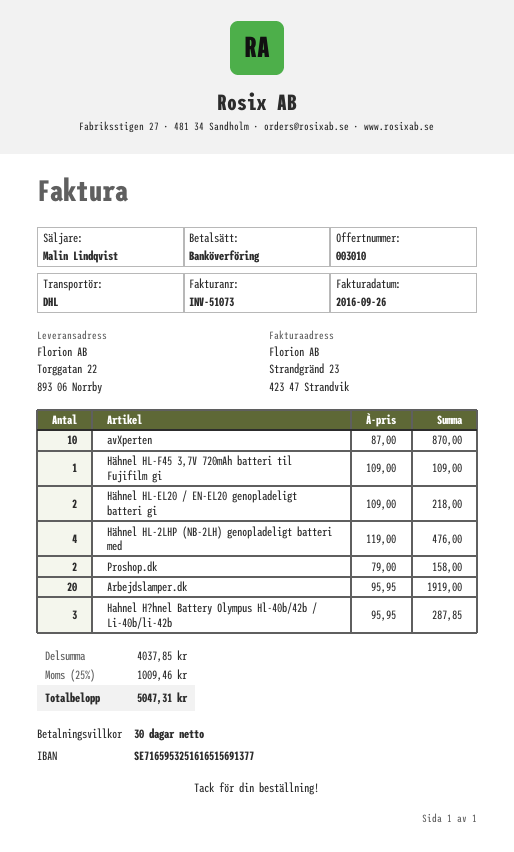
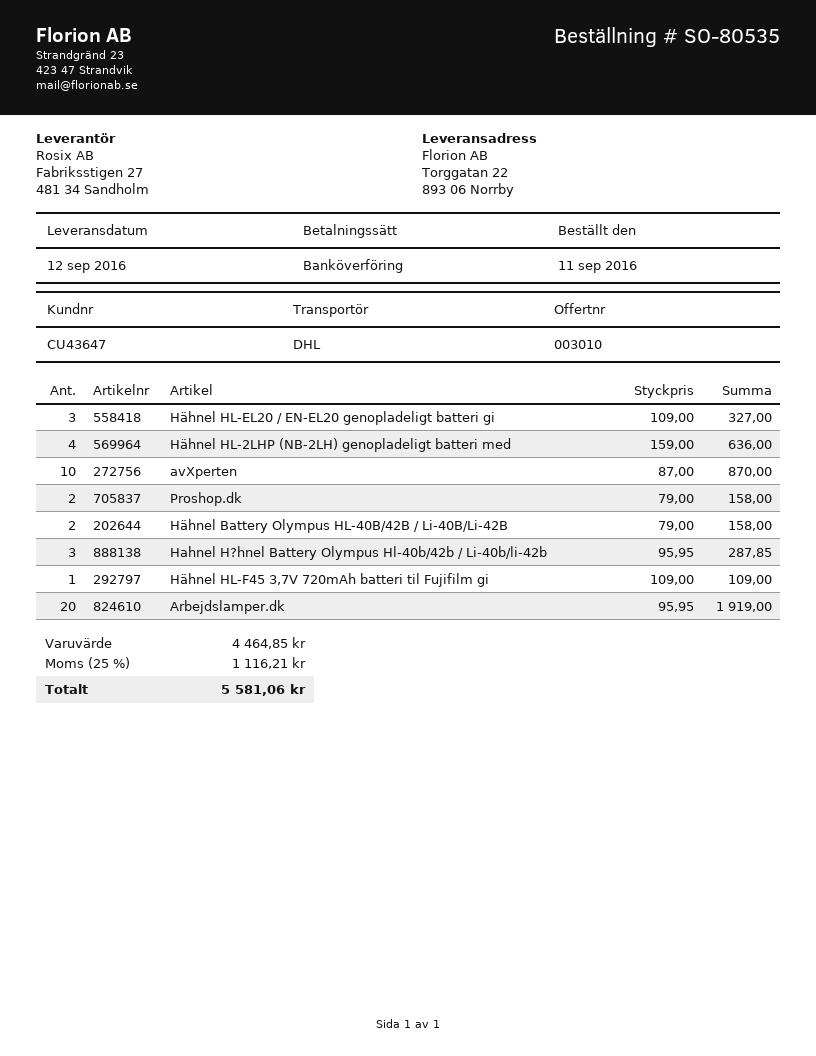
Hähnel HL-EL20 / EN-EL20 genopladeligt batteri gi: 2 x 109.00 = 218.00 -> 3 x 109.00 = 327.00
Hähnel HL-2LHP (NB-2LH) genopladeligt batteri med: 4 x 119.00 = 476.00 -> 4 x 159.00 = 636.00
Hähnel Battery Olympus HL-40B/42B / Li-40B/Li-42B: none -> 2 x 79.00 = 158.00
subtotal: 4037.85 -> 4464.85
tax: 25% = 1009.46 -> 25% = 1116.21
total: 5047.31 -> 5581.06

